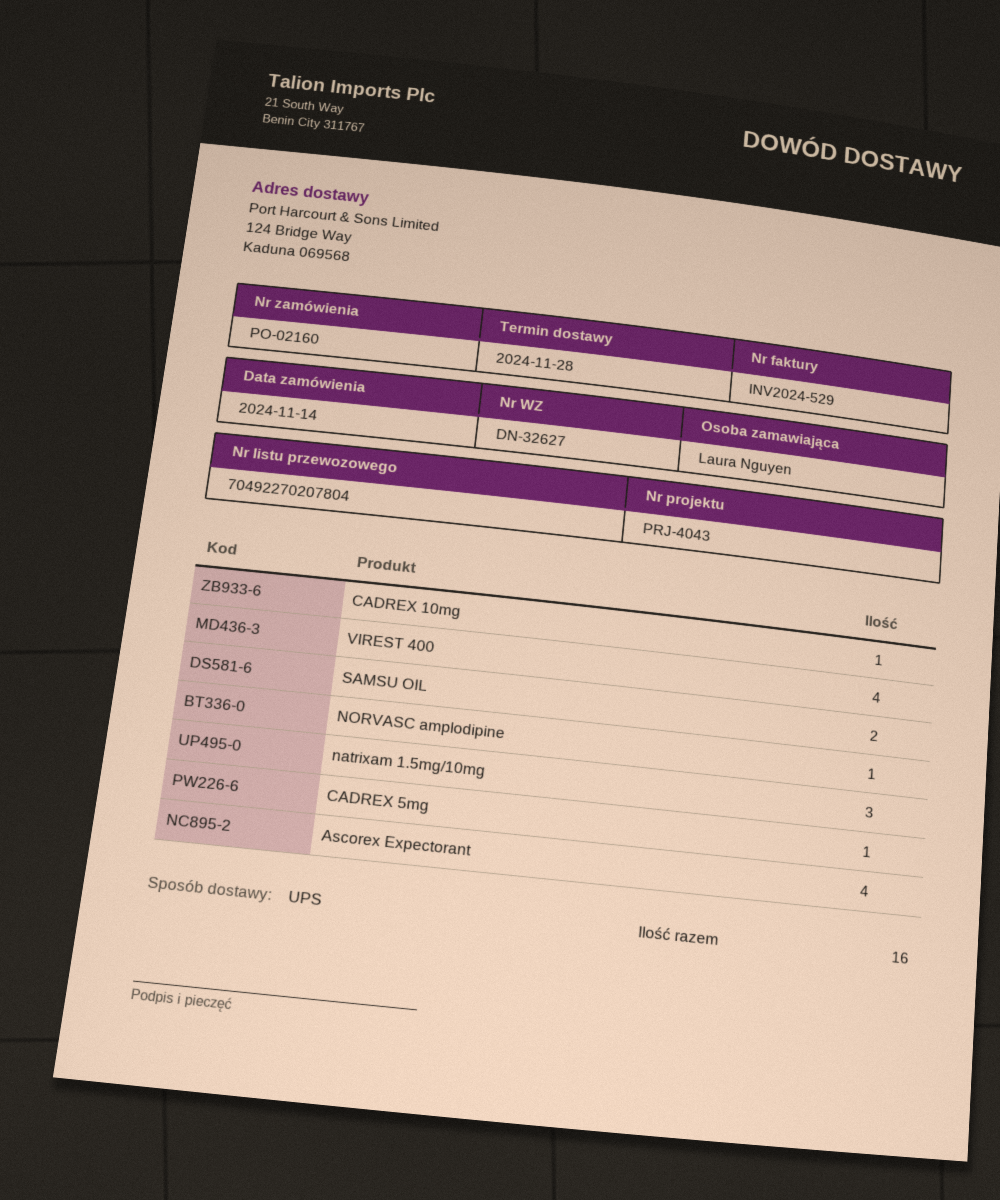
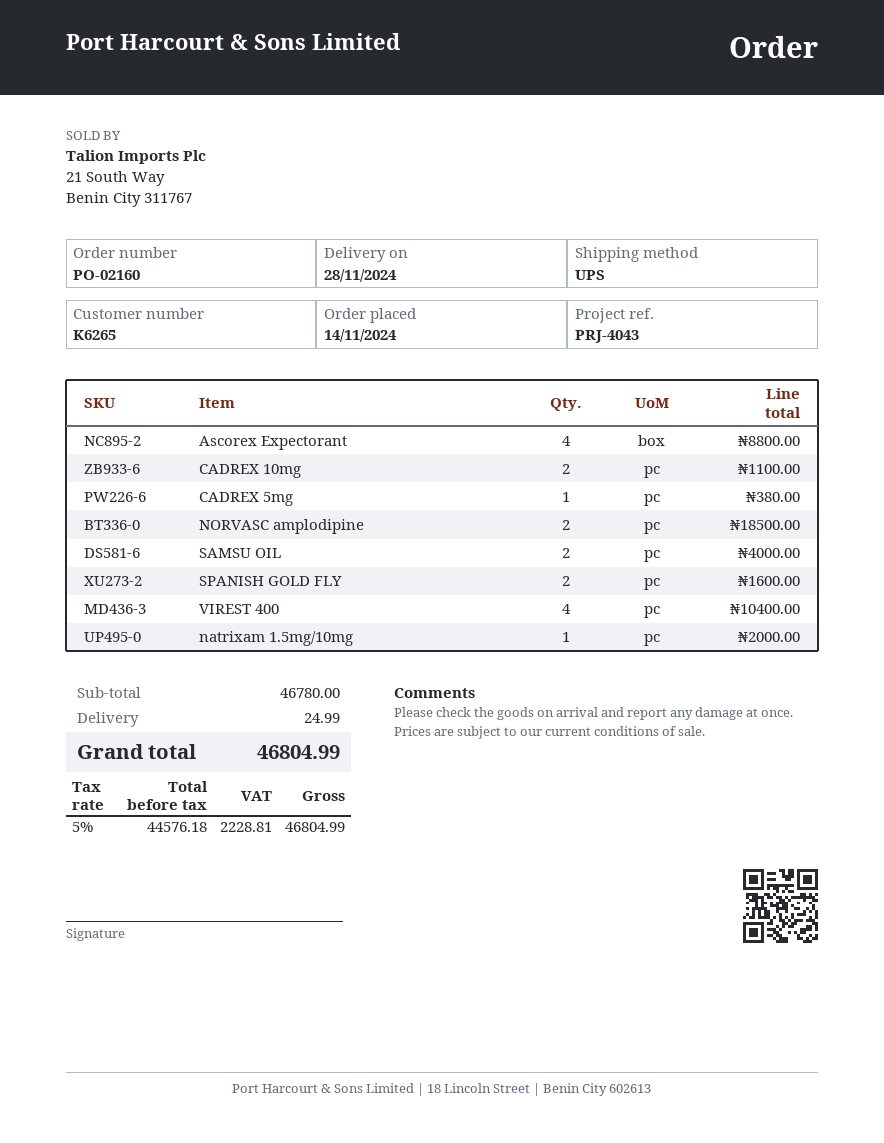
CADREX 10mg: 1 -> 2
NORVASC amplodipine: 1 -> 2
natrixam 1.5mg/10mg: 3 -> 1
SPANISH GOLD FLY: none -> 2

